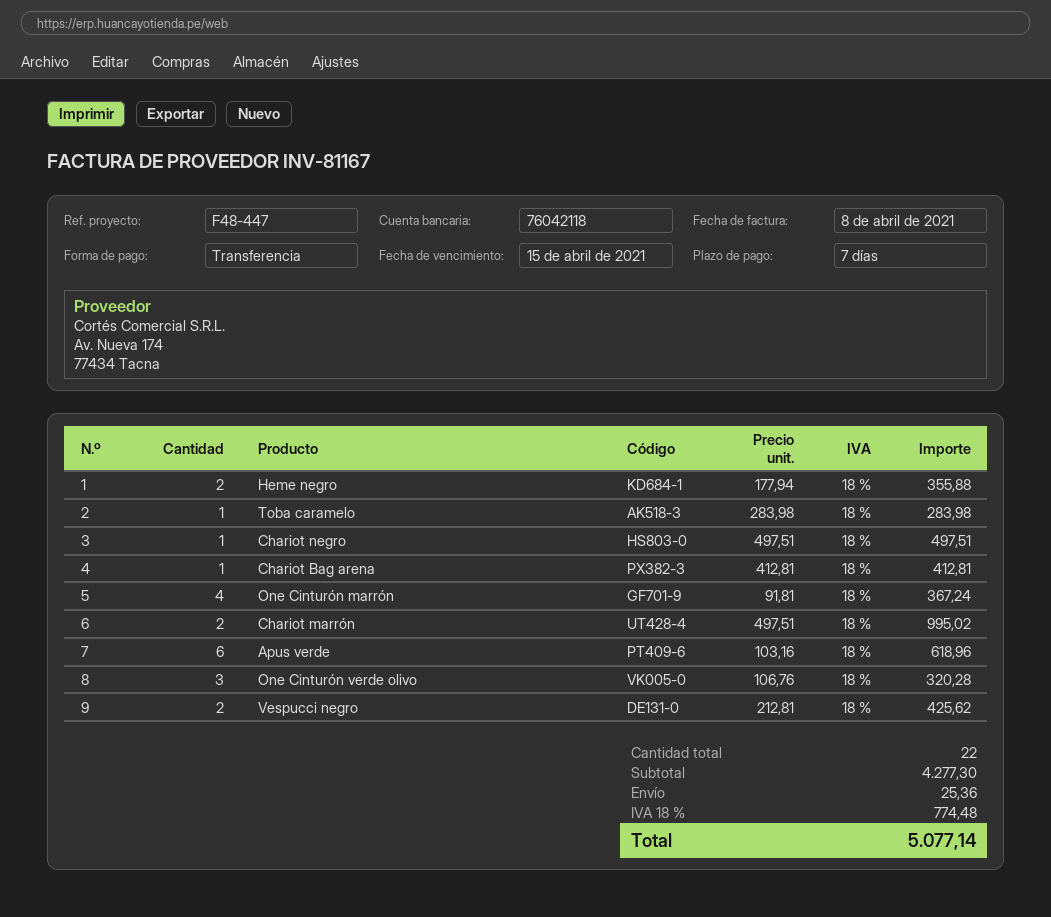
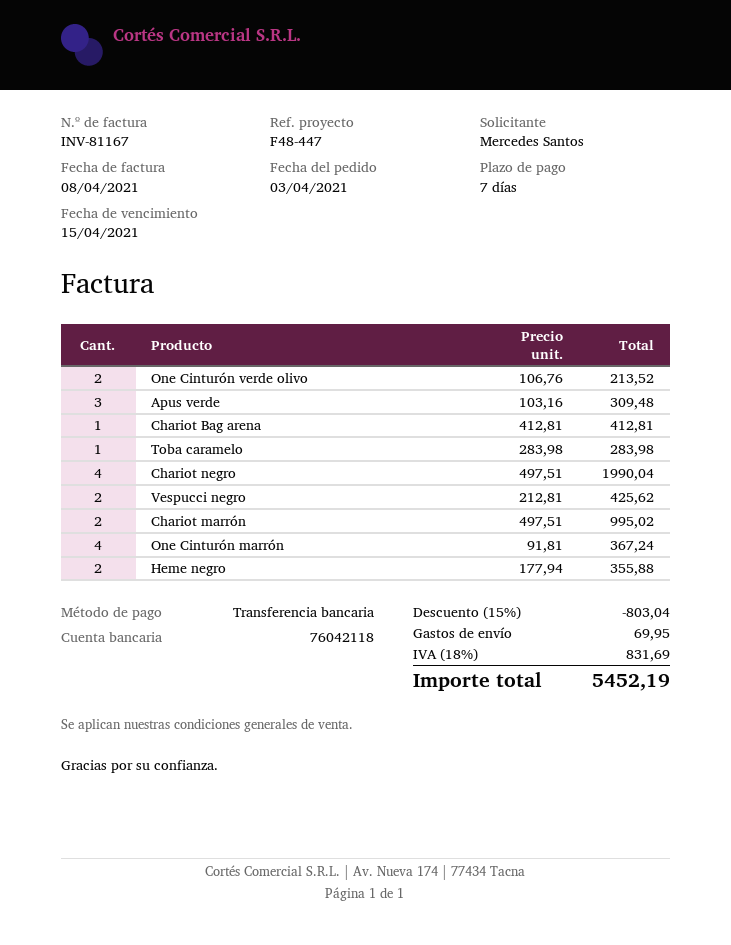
Chariot negro: 1 x 497.51 = 497.51 -> 4 x 497.51 = 1990.04
Apus verde: 6 x 103.16 = 618.96 -> 3 x 103.16 = 309.48
One Cinturón verde olivo: 3 x 106.76 = 320.28 -> 2 x 106.76 = 213.52
discount: none -> 15% = 803.04
shipping: 25.36 -> 69.95
tax: 18% = 774.48 -> 18% = 831.69
total: 5077.14 -> 5452.19

